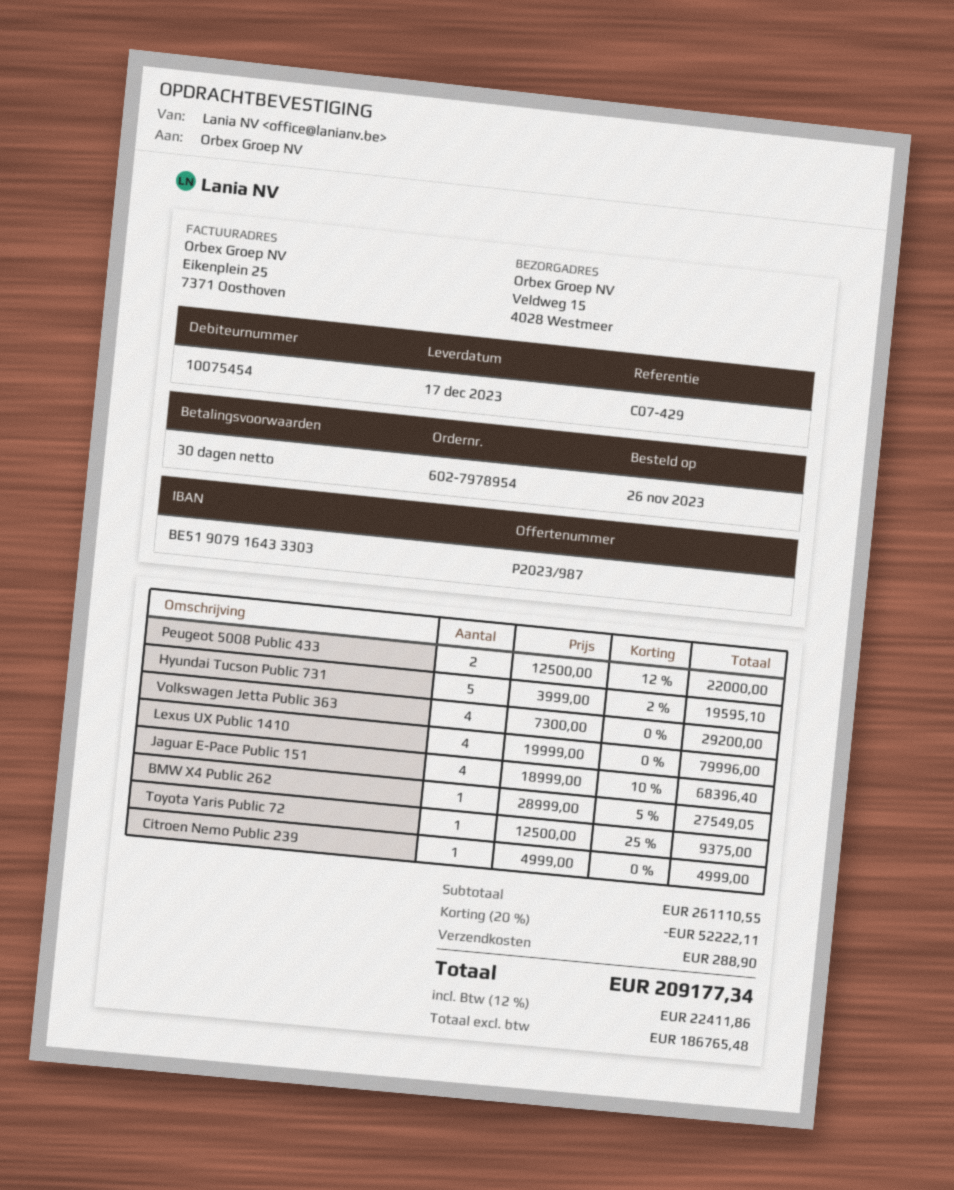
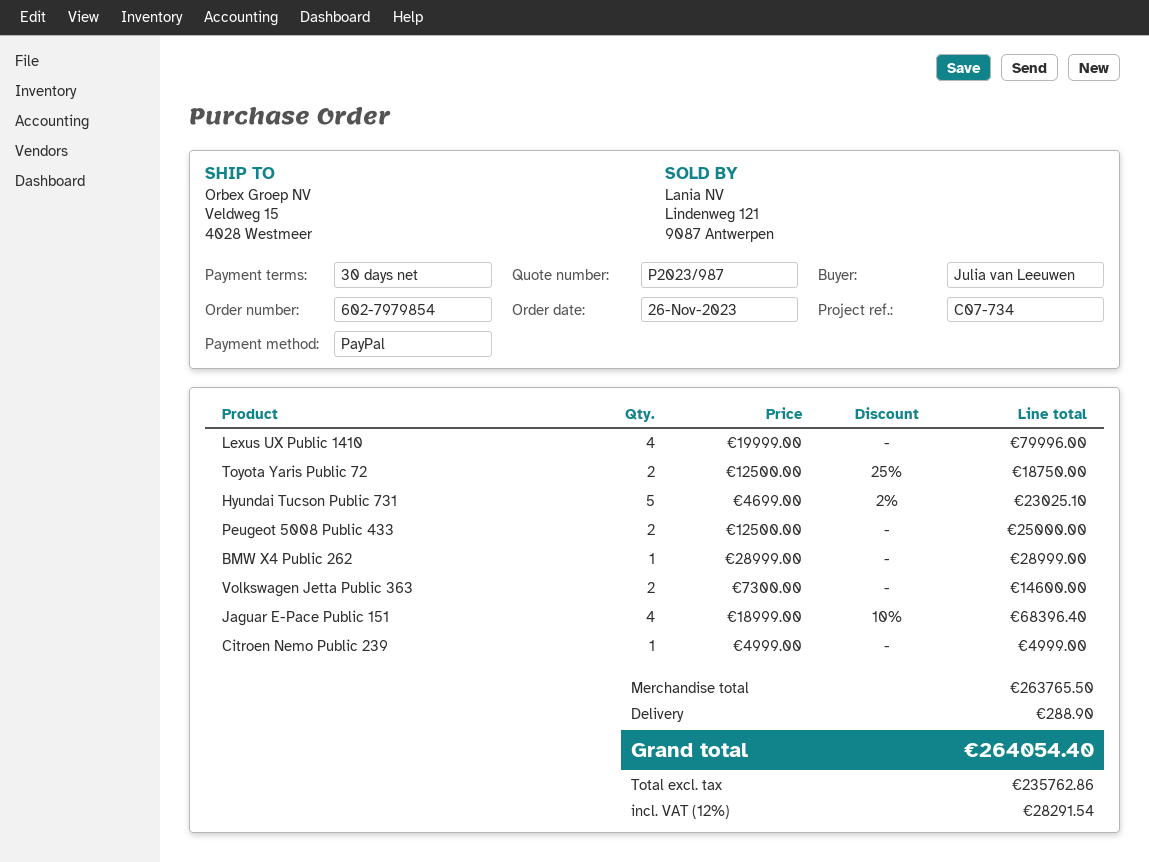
order number: 602-7978954 -> 602-7979854
reference: C07-429 -> C07-734
Peugeot 5008 Public 433: 2 x 12500.00 - 12% = 22000.00 -> 2 x 12500.00 = 25000.00
Hyundai Tucson Public 731: 5 x 3999.00 - 2% = 19595.10 -> 5 x 4699.00 - 2% = 23025.10
Volkswagen Jetta Public 363: 4 x 7300.00 = 29200.00 -> 2 x 7300.00 = 14600.00
BMW X4 Public 262: 1 x 28999.00 - 5% = 27549.05 -> 1 x 28999.00 = 28999.00
Toyota Yaris Public 72: 1 x 12500.00 - 25% = 9375.00 -> 2 x 12500.00 - 25% = 18750.00
subtotal: 261110.55 -> 263765.50
discount: 20% = 52222.11 -> none
net: 186765.48 -> 235762.86
tax: 12% = 22411.86 -> 12% = 28291.54
total: 209177.34 -> 264054.40

